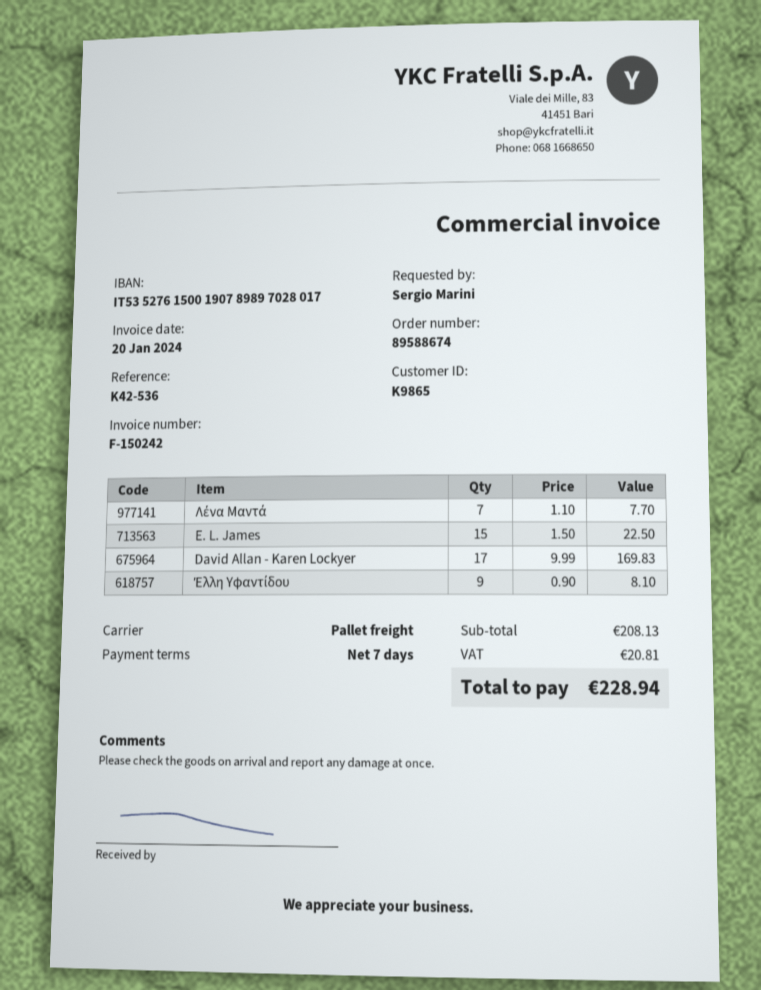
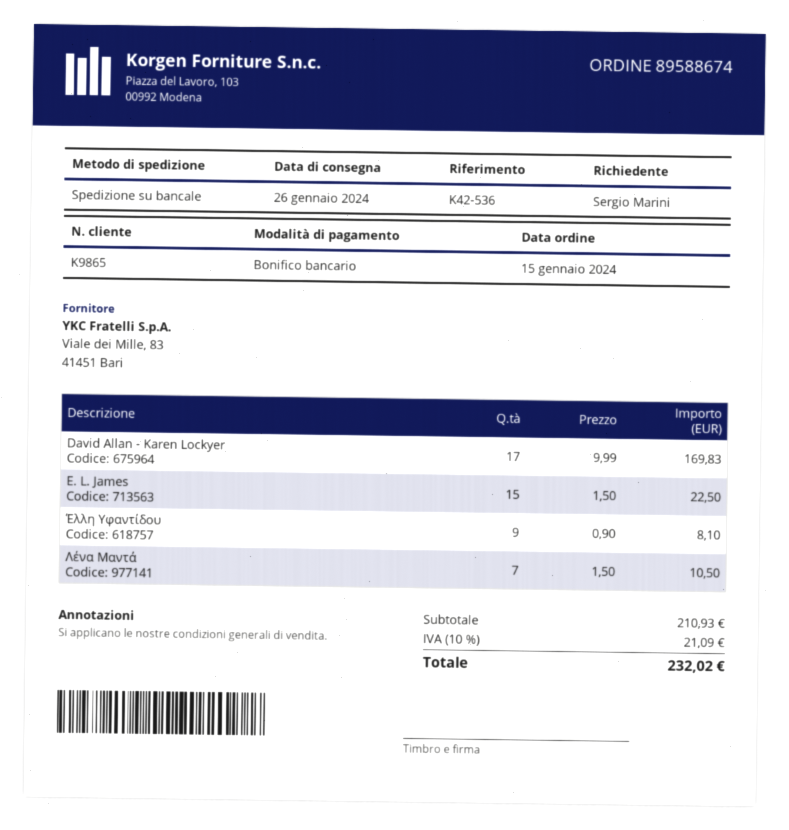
Λένα Μαντά: 7 x 1.10 = 7.70 -> 7 x 1.50 = 10.50
subtotal: 208.13 -> 210.93
tax: 20.81 -> 21.09
total: 228.94 -> 232.02

